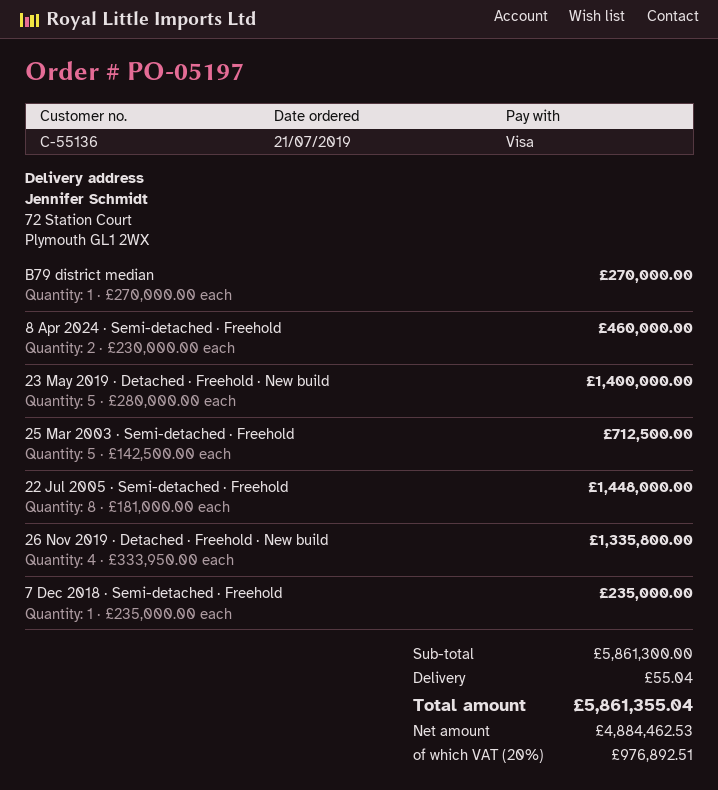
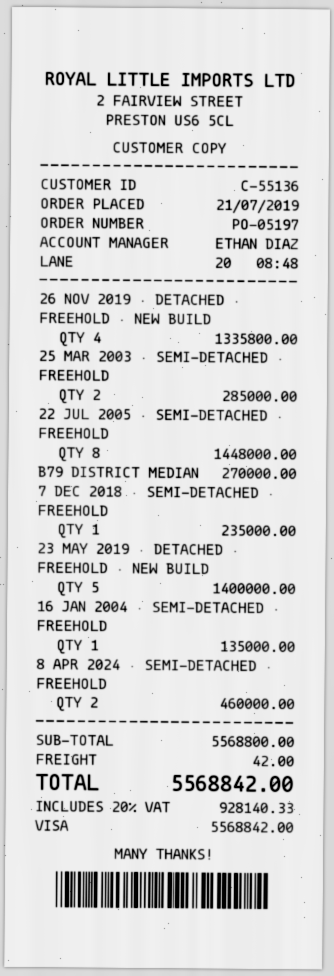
25 Mar 2003 · Semi-detached · Freehold: 5 for 712500.00 -> 2 for 285000.00
16 JAN 2004 · SEMI-DETACHED · FREEHOLD: none -> 1 for 135000.00
subtotal: 5861300.00 -> 5568800.00
shipping: 55.04 -> 42.00
tax: 20% = 976892.51 -> 20% = 928140.33
total: 5861355.04 -> 5568842.00

